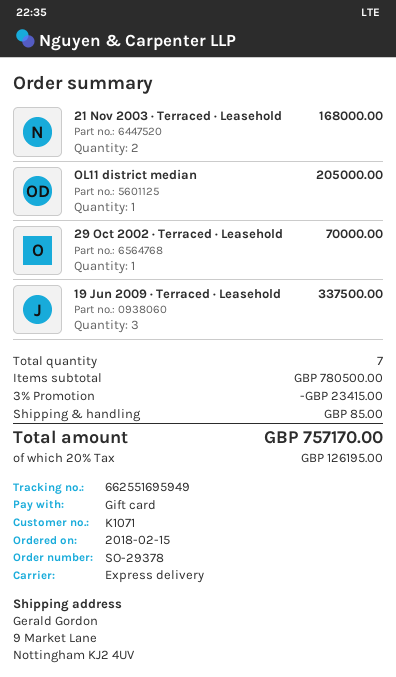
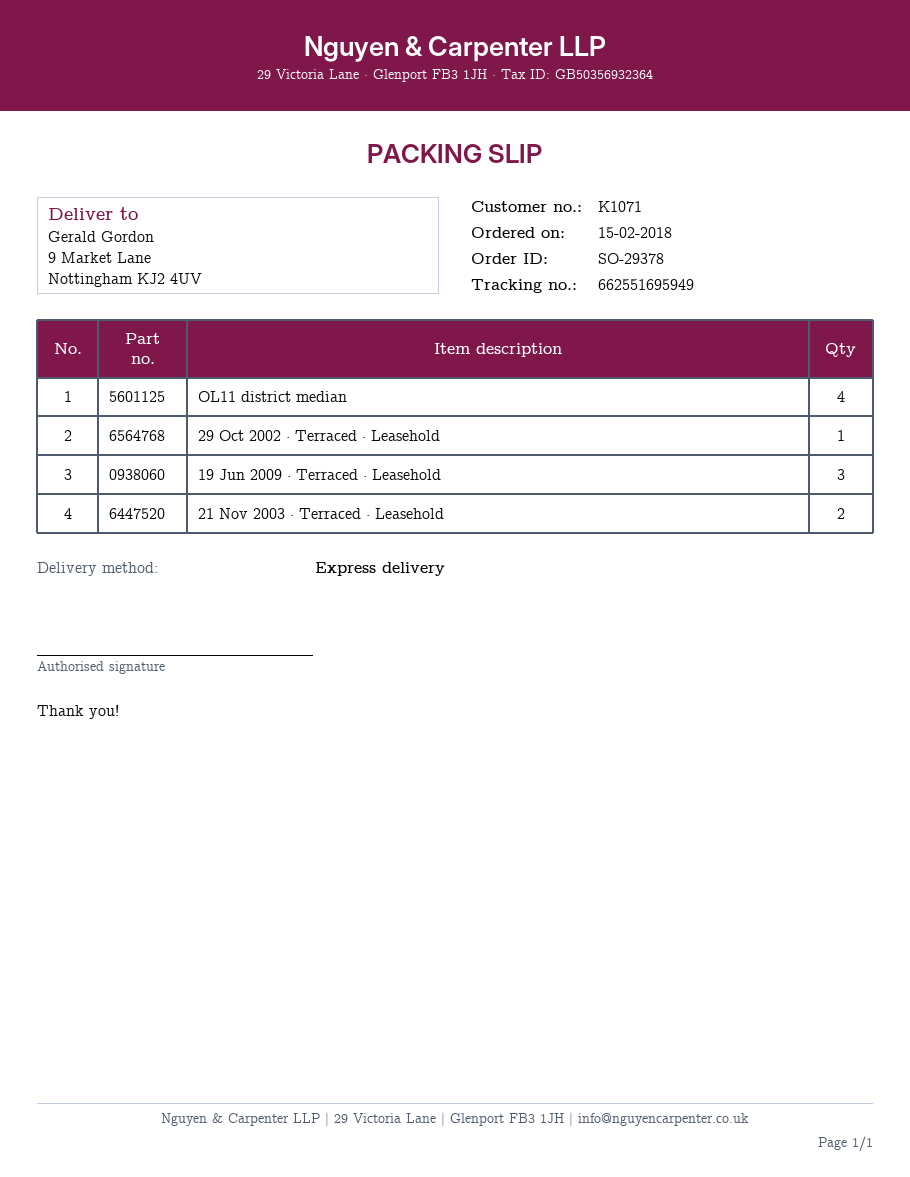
OL11 district median: 1 -> 4

